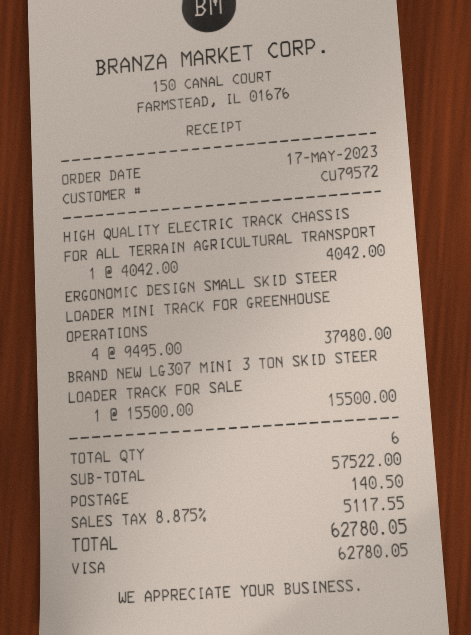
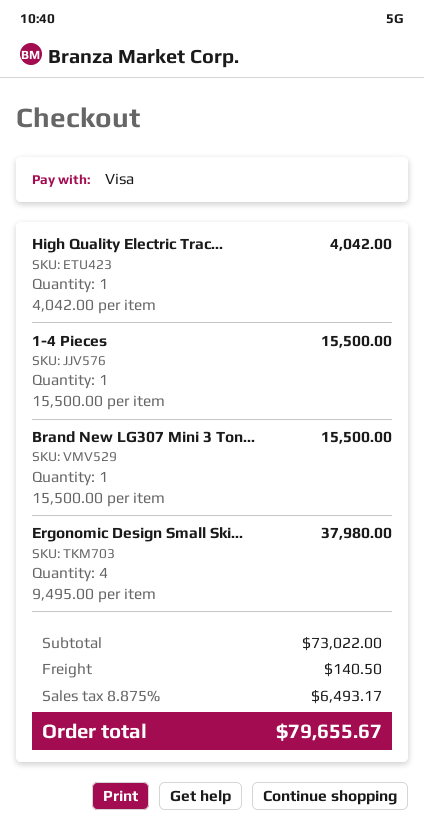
1-4 Pieces: none -> 1 x 15500.00 = 15500.00
subtotal: 57522.00 -> 73022.00
tax: 8.875% = 5117.55 -> 8.875% = 6493.17
total: 62780.05 -> 79655.67

